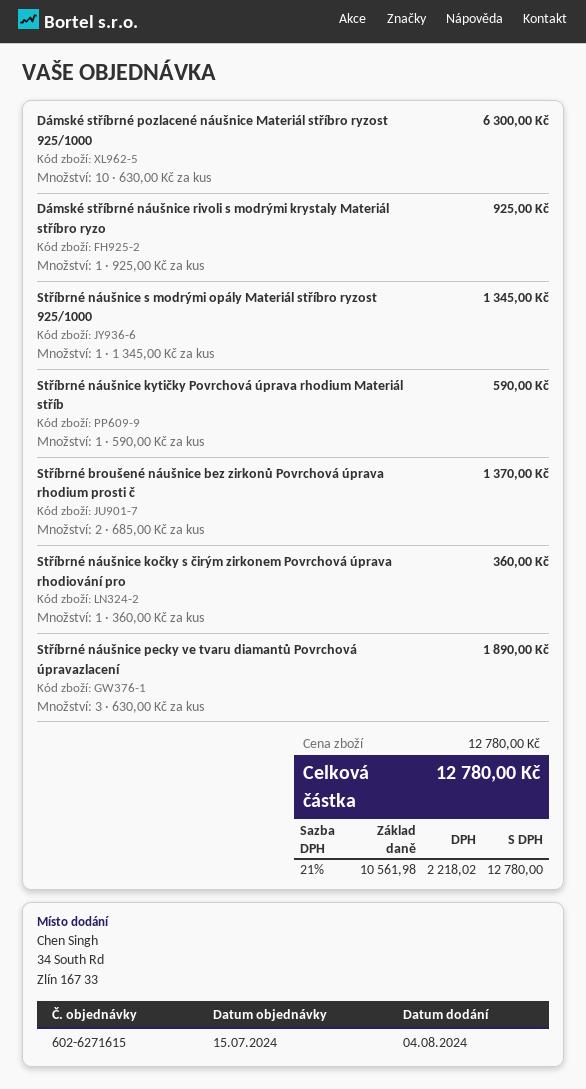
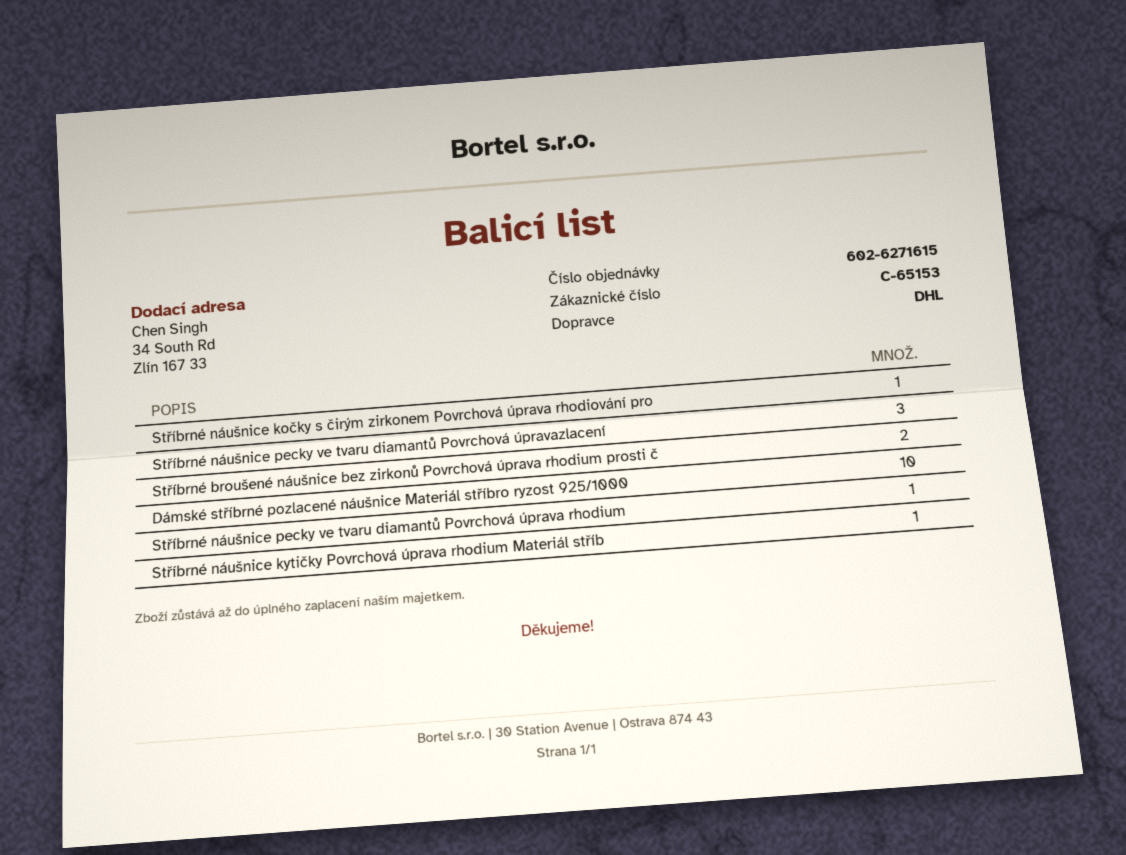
Dámské stříbrné náušnice rivoli s modrými krystaly Materiál stříbro ryzo: 1 -> none
Stříbrné náušnice s modrými opály Materiál stříbro ryzost 925/1000: 1 -> none
Stříbrné náušnice pecky ve tvaru diamantů Povrchová úprava rhodium: none -> 1

